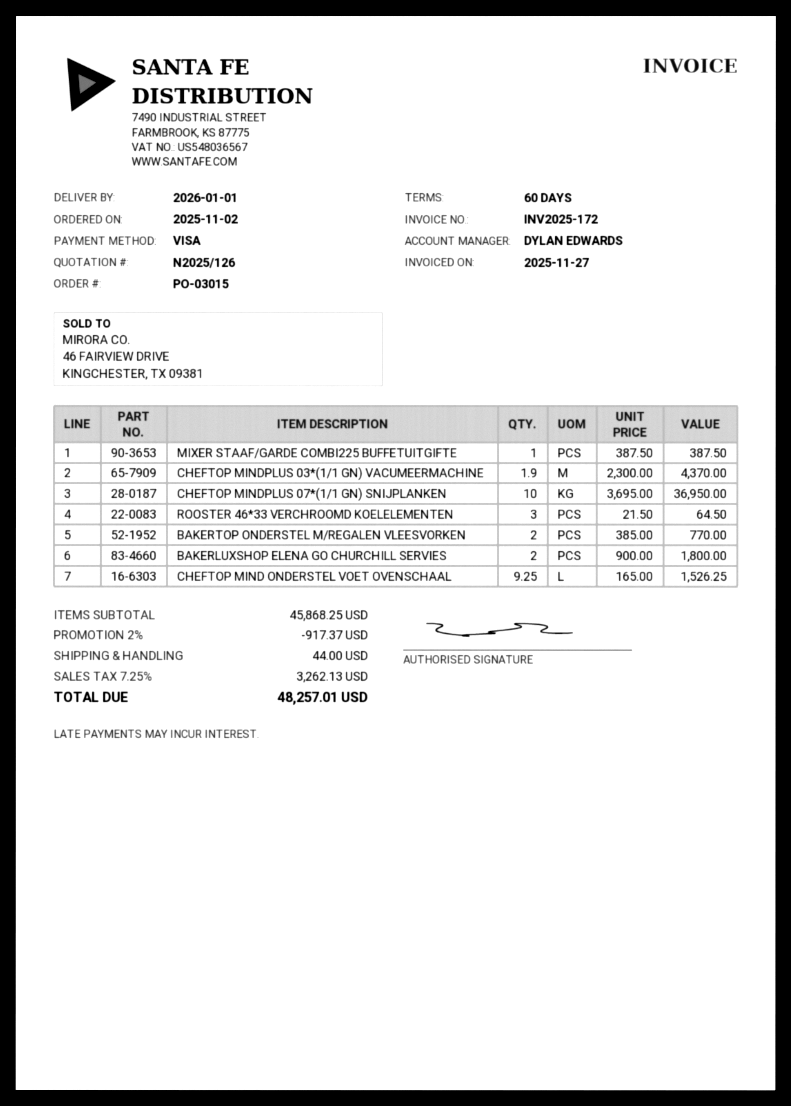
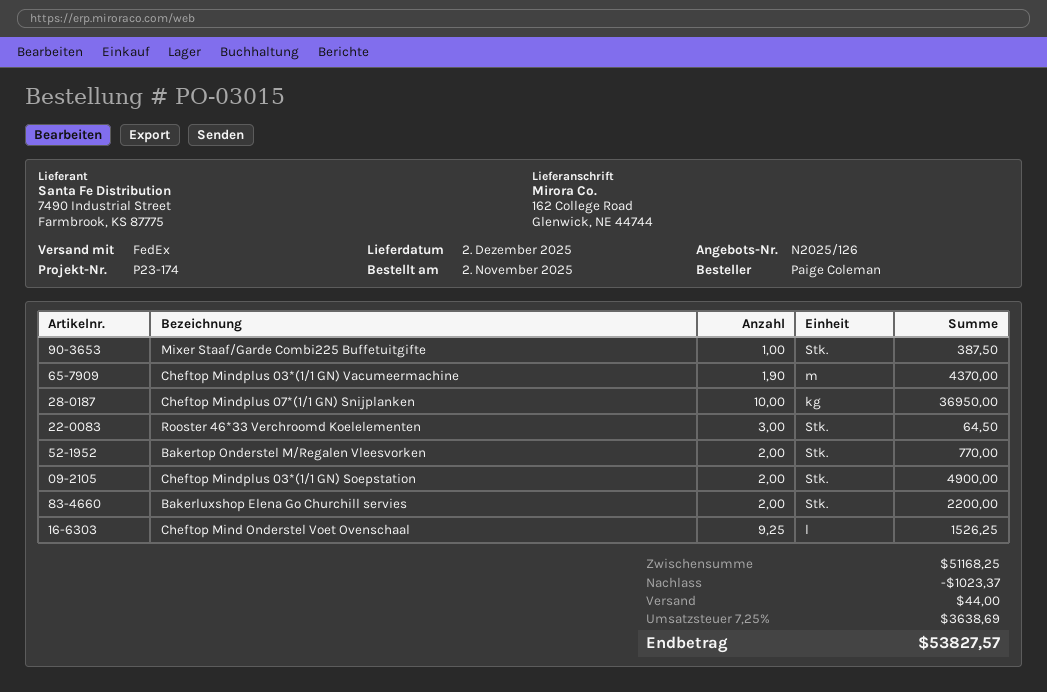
delivery date: 2026-01-01 -> 2025-12-02
BAKERLUXSHOP ELENA GO CHURCHILL SERVIES: 2 for 1800.00 -> 2 for 2200.00
Cheftop Mindplus 03*(1/1 GN) Soepstation: none -> 2 for 4900.00
subtotal: 45868.25 -> 51168.25
discount: 917.37 -> 1023.37
tax: 7.25% = 3262.13 -> 7.25% = 3638.69
total: 48257.01 -> 53827.57

